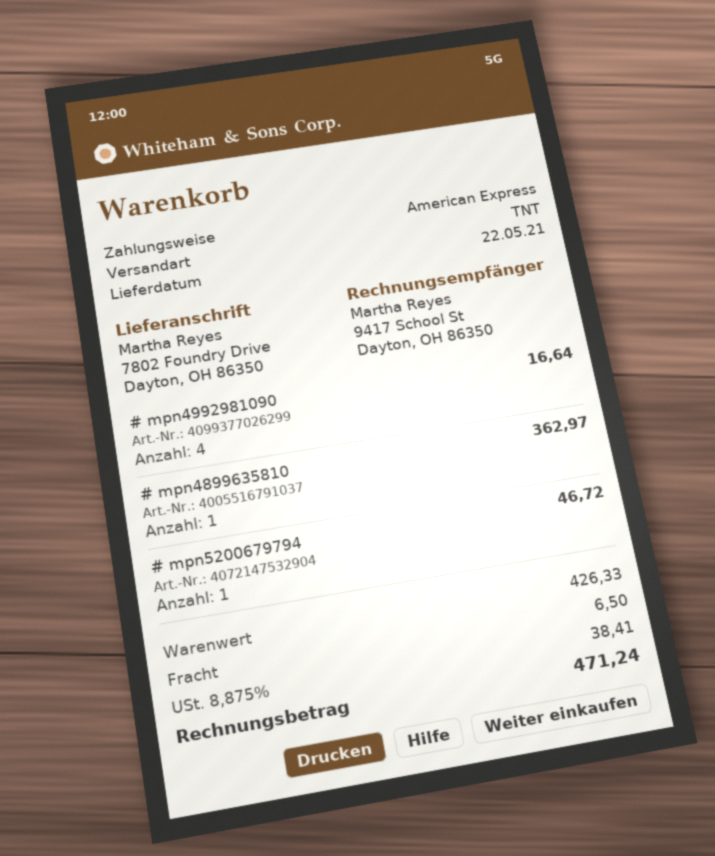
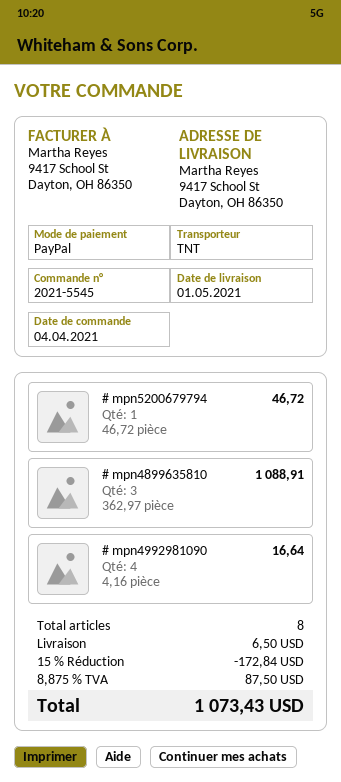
delivery date: 2021-05-22 -> 2021-05-01
payment method: American Express -> PayPal
ship to: 7802 Foundry Drive, Dayton, OH 86350 -> 9417 School St, Dayton, OH 86350
# mpn4899635810: 1 for 362.97 -> 3 for 1088.91
discount: none -> 15% = 172.84
tax: 8.875% = 38.41 -> 8.875% = 87.50
total: 471.24 -> 1073.43

